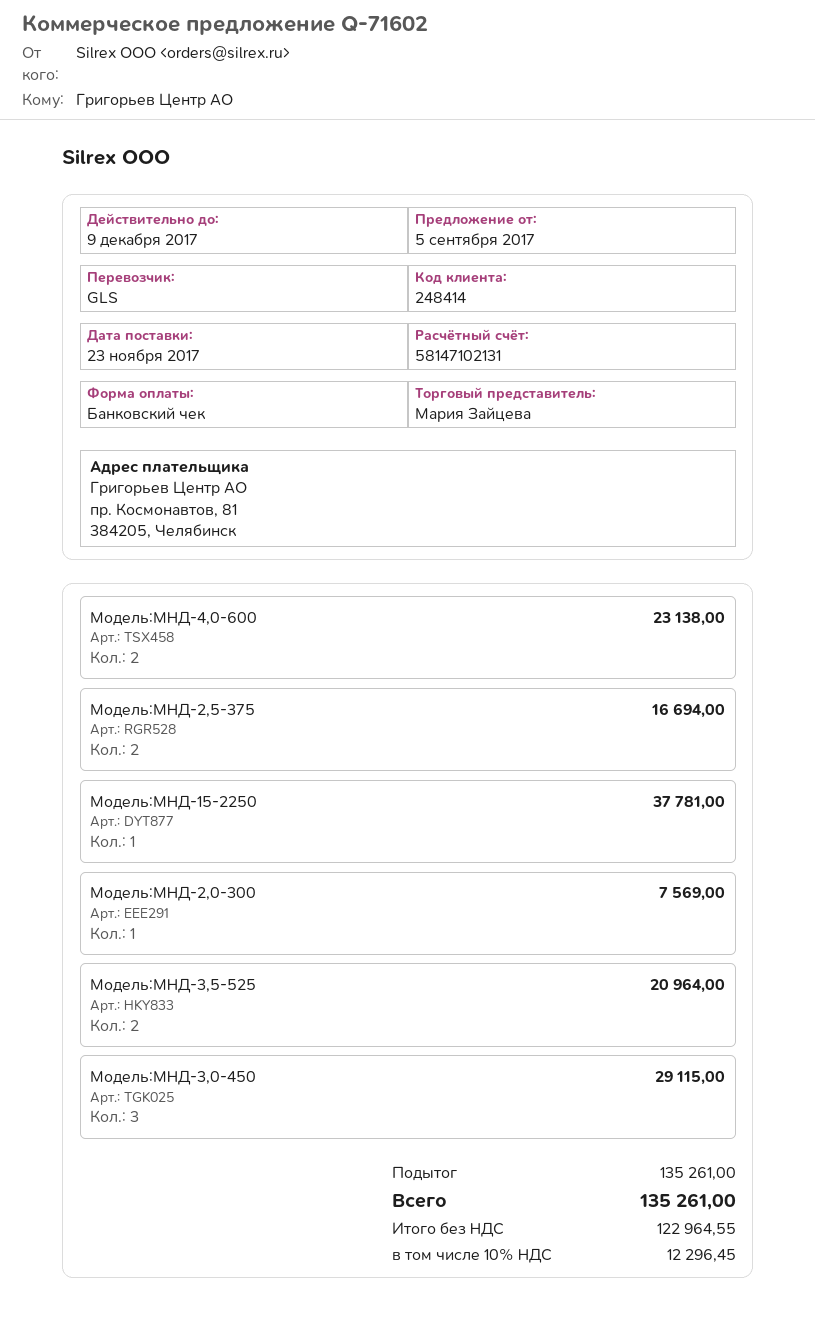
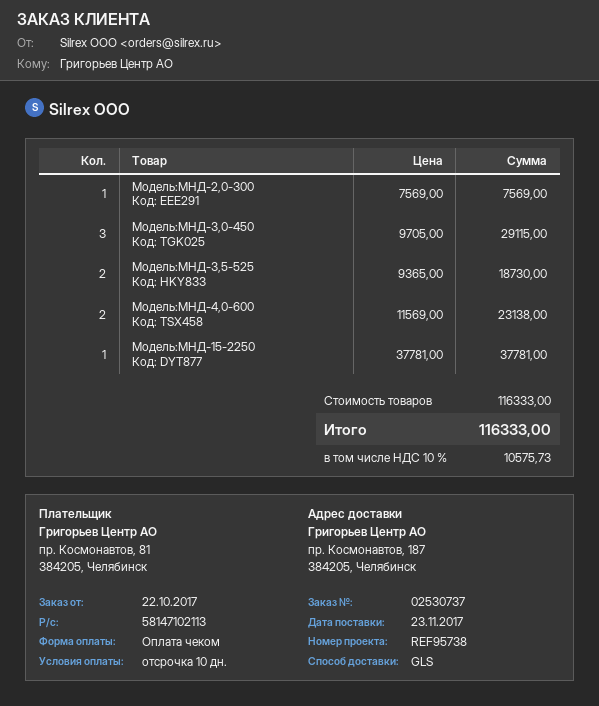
bank account: 58147102131 -> 58147102113
Модель:МНД-2,5-375: 2 for 16694.00 -> none
Модель:МНД-3,5-525: 2 for 20964.00 -> 2 for 18730.00
subtotal: 135261.00 -> 116333.00
tax: 10% = 12296.45 -> 10% = 10575.73
total: 135261.00 -> 116333.00

